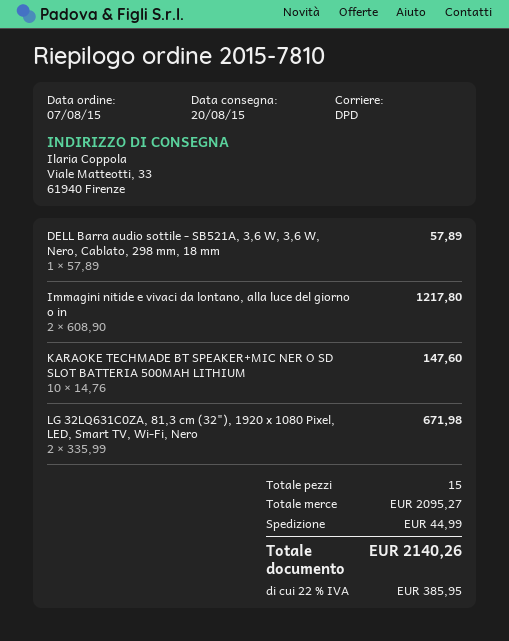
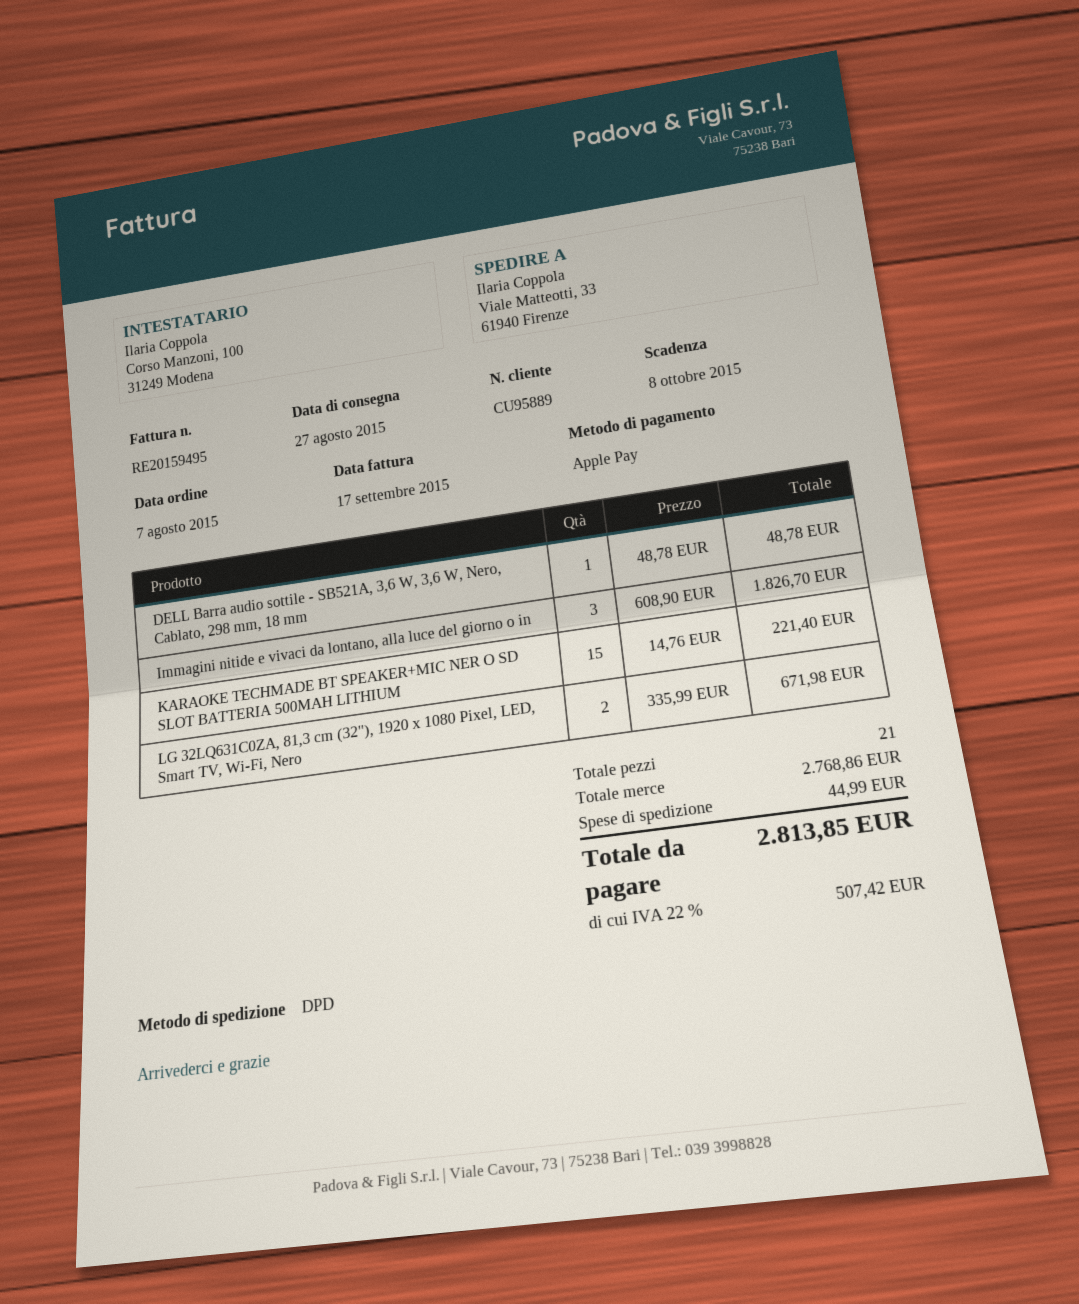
delivery date: 2015-08-20 -> 2015-08-27
DELL Barra audio sottile - SB521A, 3,6 W, 3,6 W, Nero, Cablato, 298 mm, 18 mm: 1 x 57.89 = 57.89 -> 1 x 48.78 = 48.78
Immagini nitide e vivaci da lontano, alla luce del giorno o in: 2 x 608.90 = 1217.80 -> 3 x 608.90 = 1826.70
KARAOKE TECHMADE BT SPEAKER+MIC NER O SD SLOT BATTERIA 500MAH LITHIUM: 10 x 14.76 = 147.60 -> 15 x 14.76 = 221.40
total quantity: 15 -> 21
subtotal: 2095.27 -> 2768.86
tax: 22% = 385.95 -> 22% = 507.42
total: 2140.26 -> 2813.85

